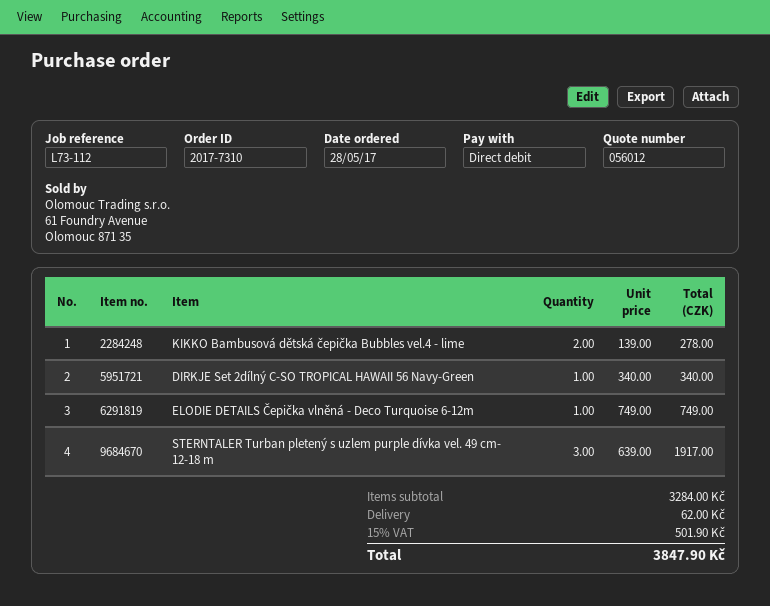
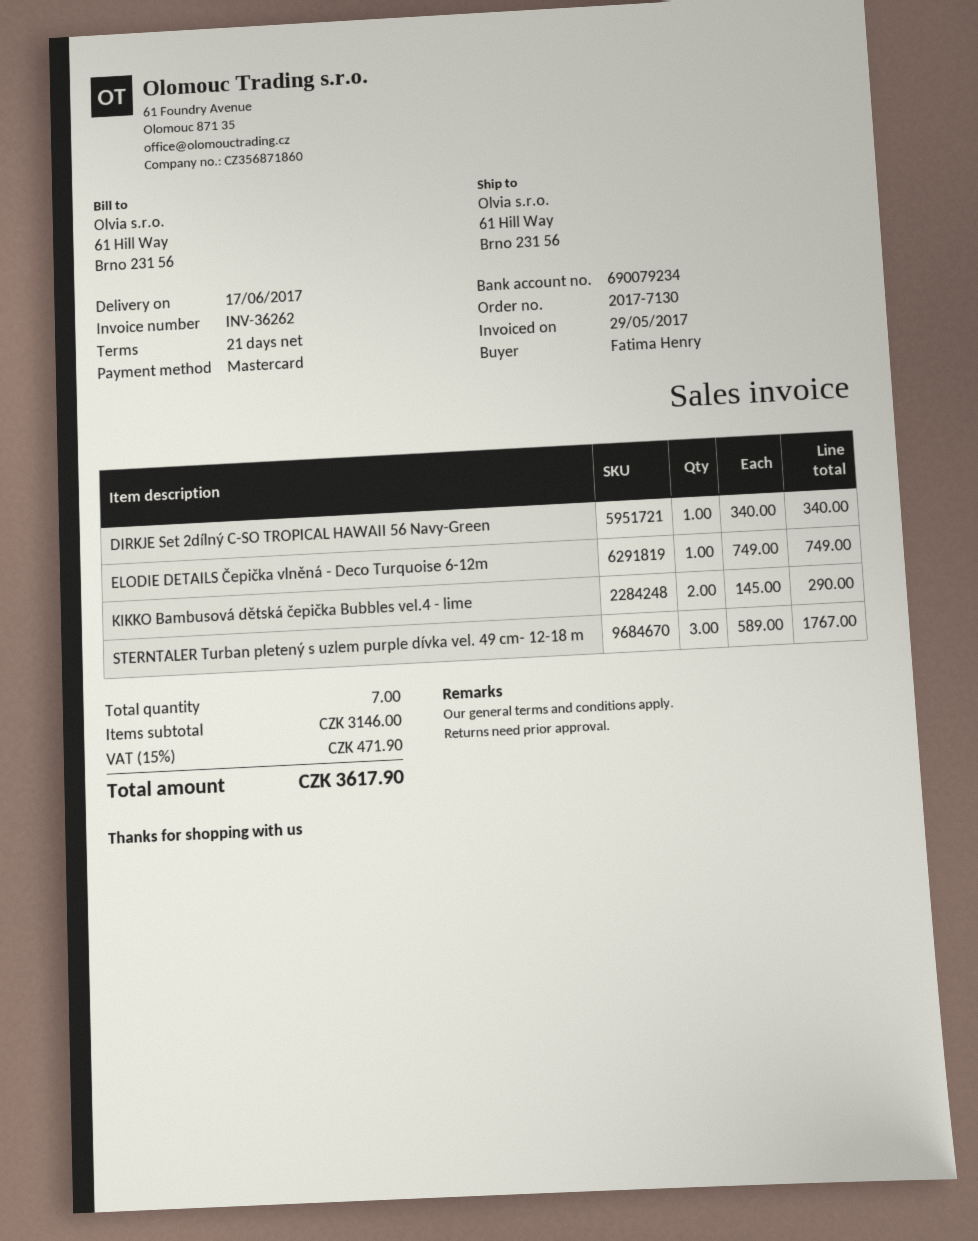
order number: 2017-7310 -> 2017-7130
payment method: direct debit -> Mastercard
KIKKO Bambusová dětská čepička Bubbles vel.4 - lime: 2 x 139.00 = 278.00 -> 2 x 145.00 = 290.00
STERNTALER Turban pletený s uzlem purple dívka vel. 49 cm- 12-18 m: 3 x 639.00 = 1917.00 -> 3 x 589.00 = 1767.00
subtotal: 3284.00 -> 3146.00
shipping: 62.00 -> none
tax: 15% = 501.90 -> 15% = 471.90
total: 3847.90 -> 3617.90

